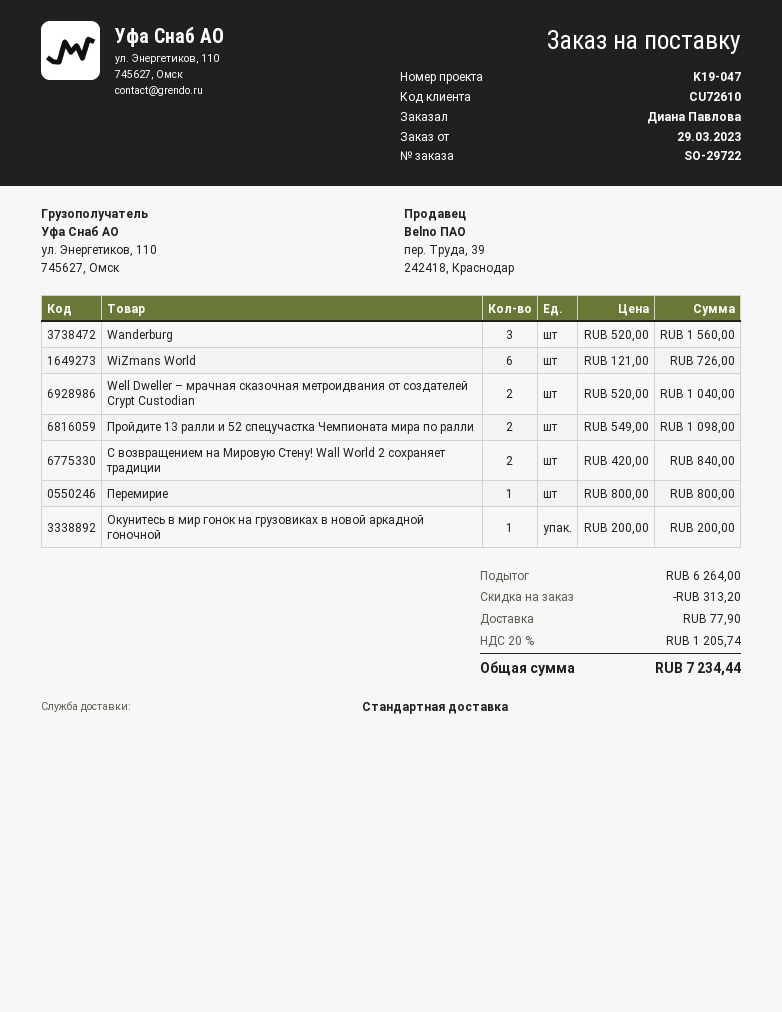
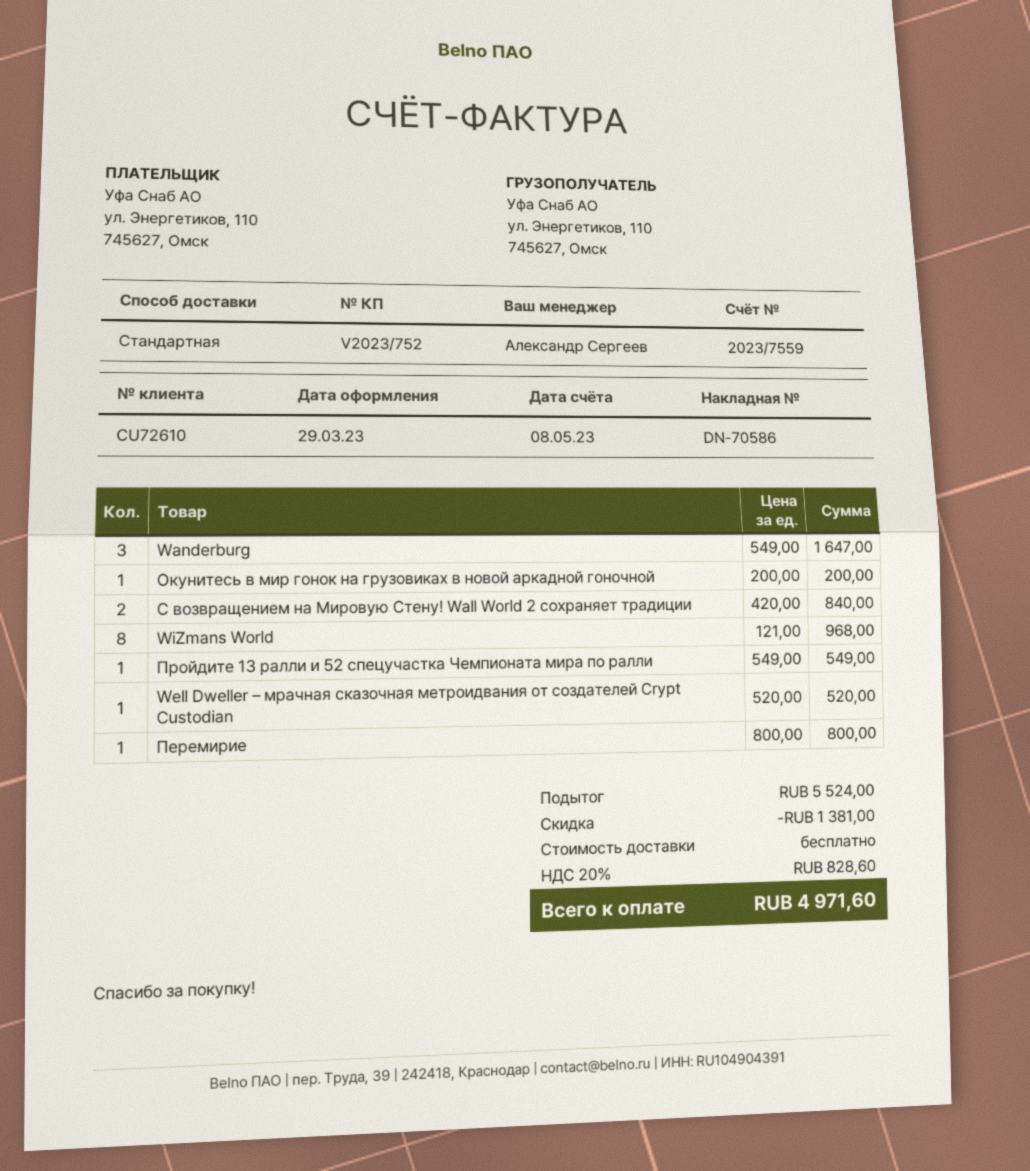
Wanderburg: 3 x 520.00 = 1560.00 -> 3 x 549.00 = 1647.00
WiZmans World: 6 x 121.00 = 726.00 -> 8 x 121.00 = 968.00
Well Dweller – мрачная сказочная метроидвания от создателей Crypt Custodian: 2 x 520.00 = 1040.00 -> 1 x 520.00 = 520.00
Пройдите 13 ралли и 52 спецучастка Чемпионата мира по ралли: 2 x 549.00 = 1098.00 -> 1 x 549.00 = 549.00
subtotal: 6264.00 -> 5524.00
discount: 313.20 -> 1381.00
shipping: 77.90 -> 0.00
tax: 20% = 1205.74 -> 20% = 828.60
total: 7234.44 -> 4971.60

